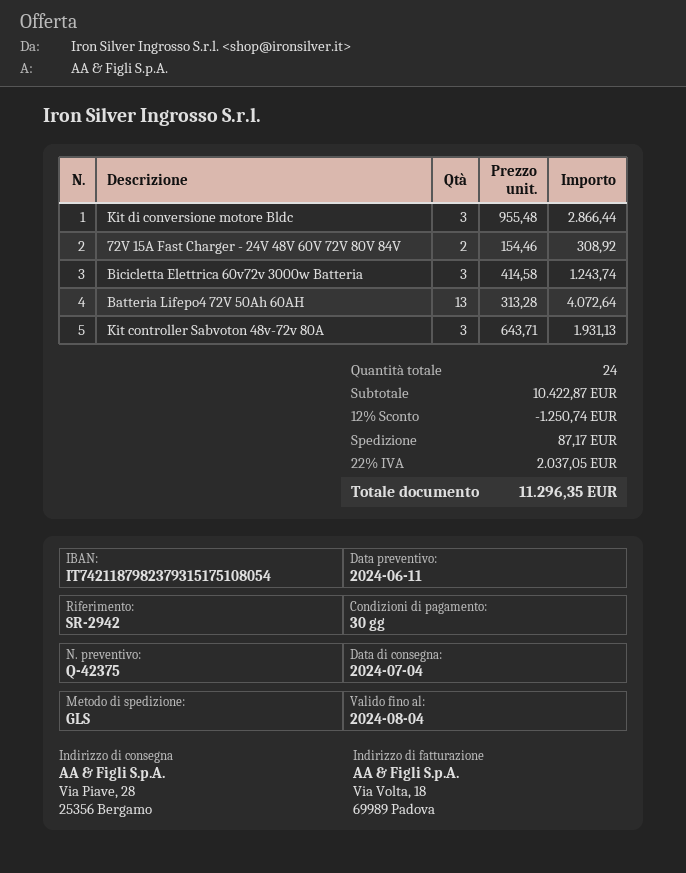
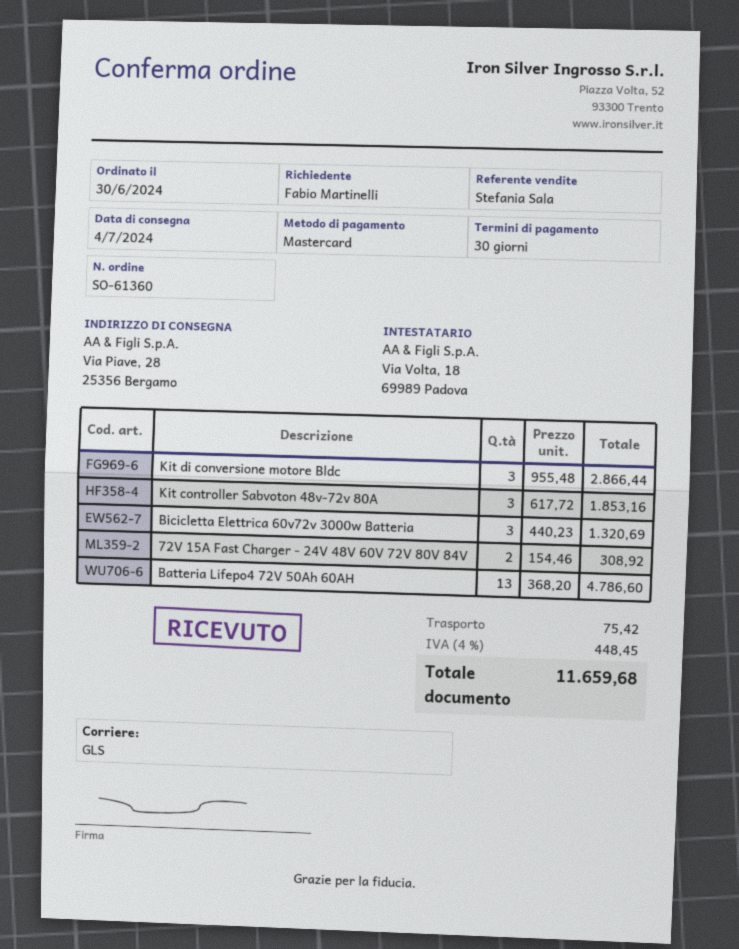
Bicicletta Elettrica 60v72v 3000w Batteria: 3 x 414.58 = 1243.74 -> 3 x 440.23 = 1320.69
Batteria Lifepo4 72V 50Ah 60AH: 13 x 313.28 = 4072.64 -> 13 x 368.20 = 4786.60
Kit controller Sabvoton 48v-72v 80A: 3 x 643.71 = 1931.13 -> 3 x 617.72 = 1853.16
discount: 12% = 1250.74 -> none
shipping: 87.17 -> 75.42
tax: 22% = 2037.05 -> 4% = 448.45
total: 11296.35 -> 11659.68

